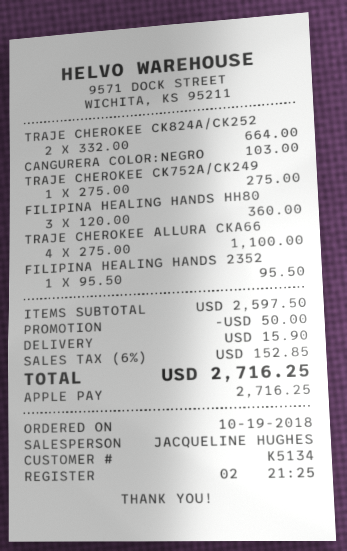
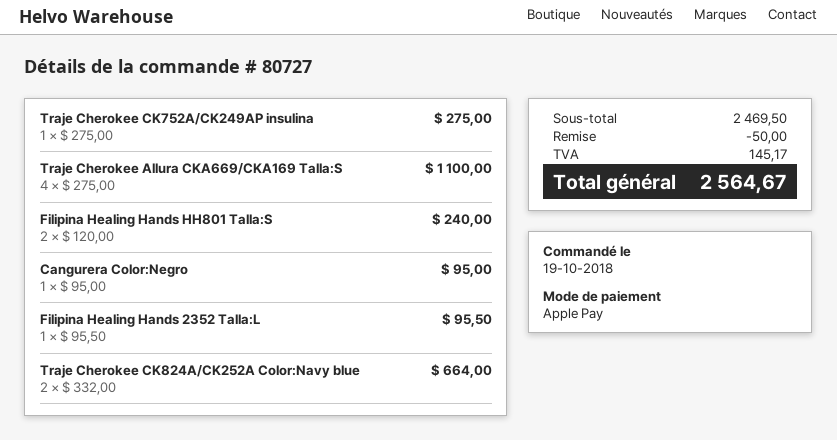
CANGURERA COLOR:NEGRO: 1 x 103.00 = 103.00 -> 1 x 95.00 = 95.00
FILIPINA HEALING HANDS HH80: 3 x 120.00 = 360.00 -> 2 x 120.00 = 240.00
subtotal: 2597.50 -> 2469.50
shipping: 15.90 -> none
tax: 152.85 -> 145.17
total: 2716.25 -> 2564.67

